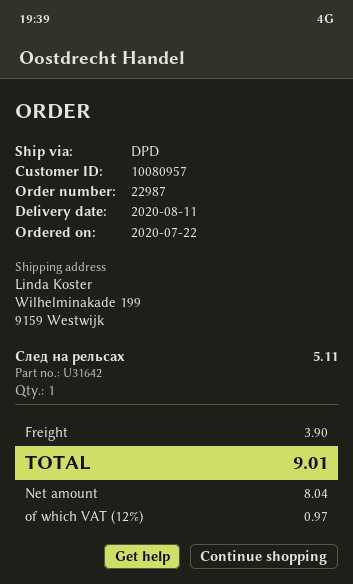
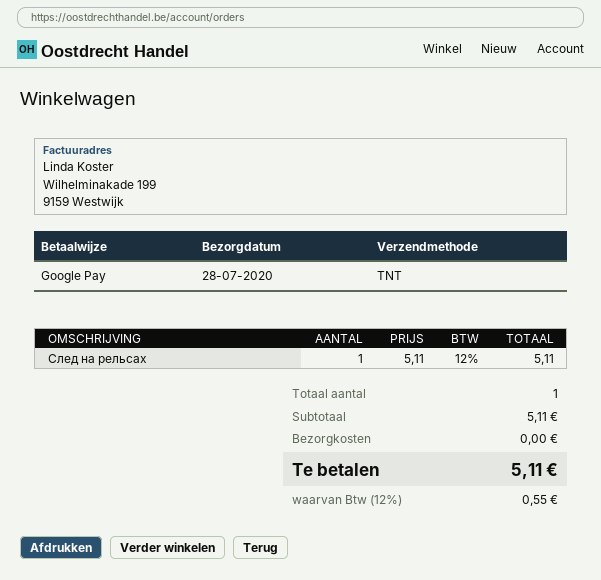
delivery date: 2020-08-11 -> 2020-07-28
shipping method: DPD -> TNT
shipping: 3.90 -> 0.00
tax: 12% = 0.97 -> 12% = 0.55
total: 9.01 -> 5.11

